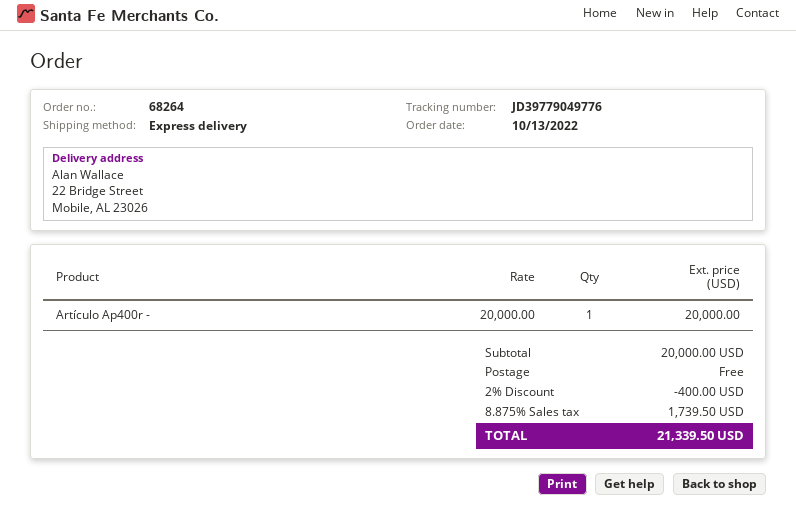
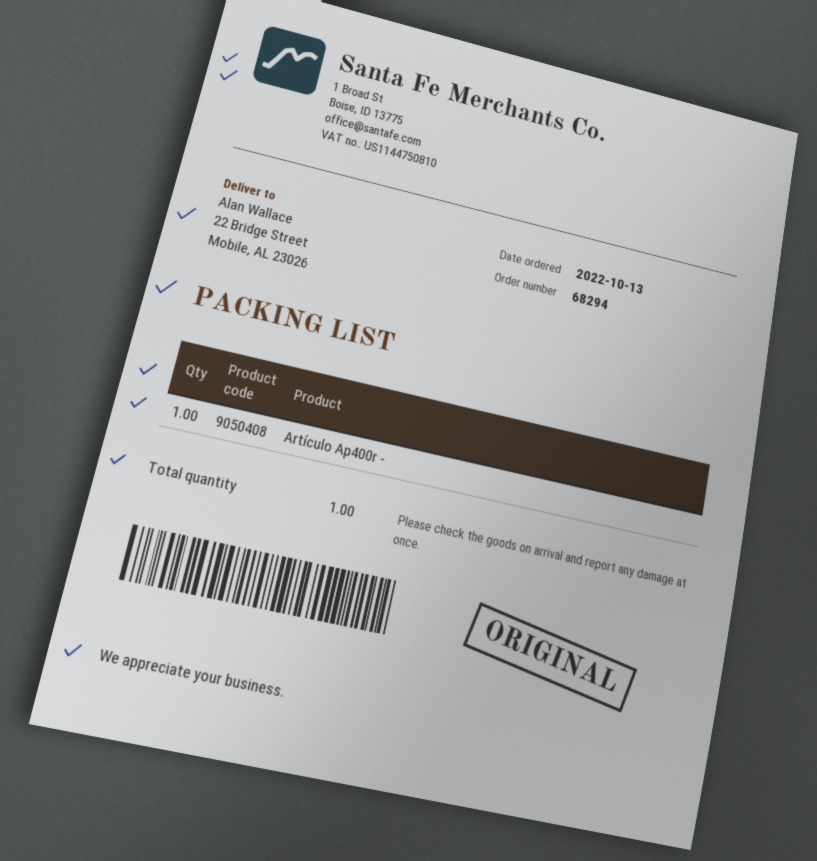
order number: 68264 -> 68294

